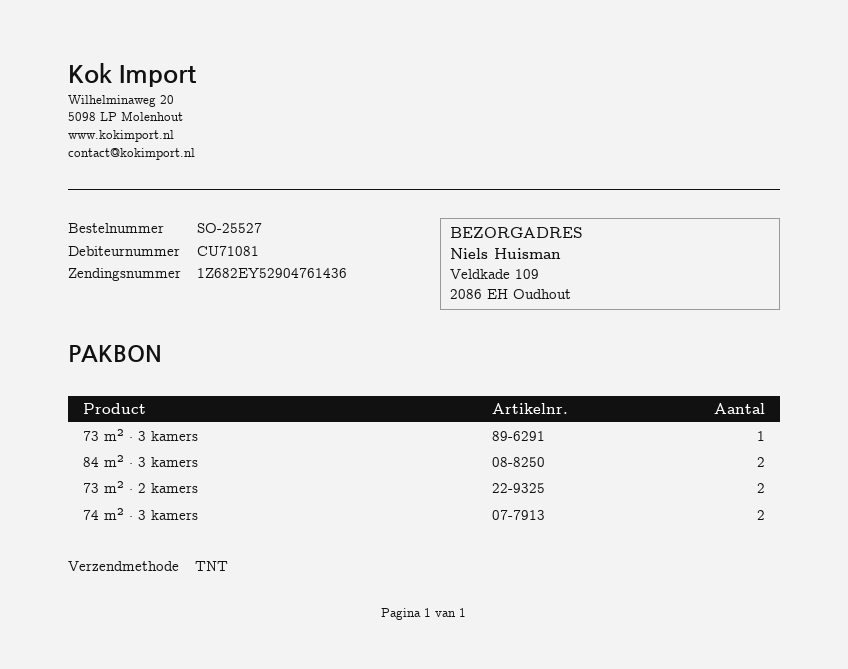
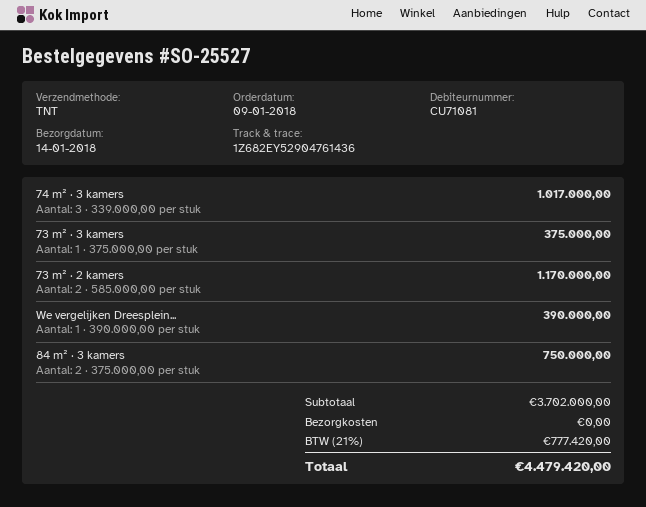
74 m² · 3 kamers: 2 -> 3
We vergelijken Dreesplein...: none -> 1

